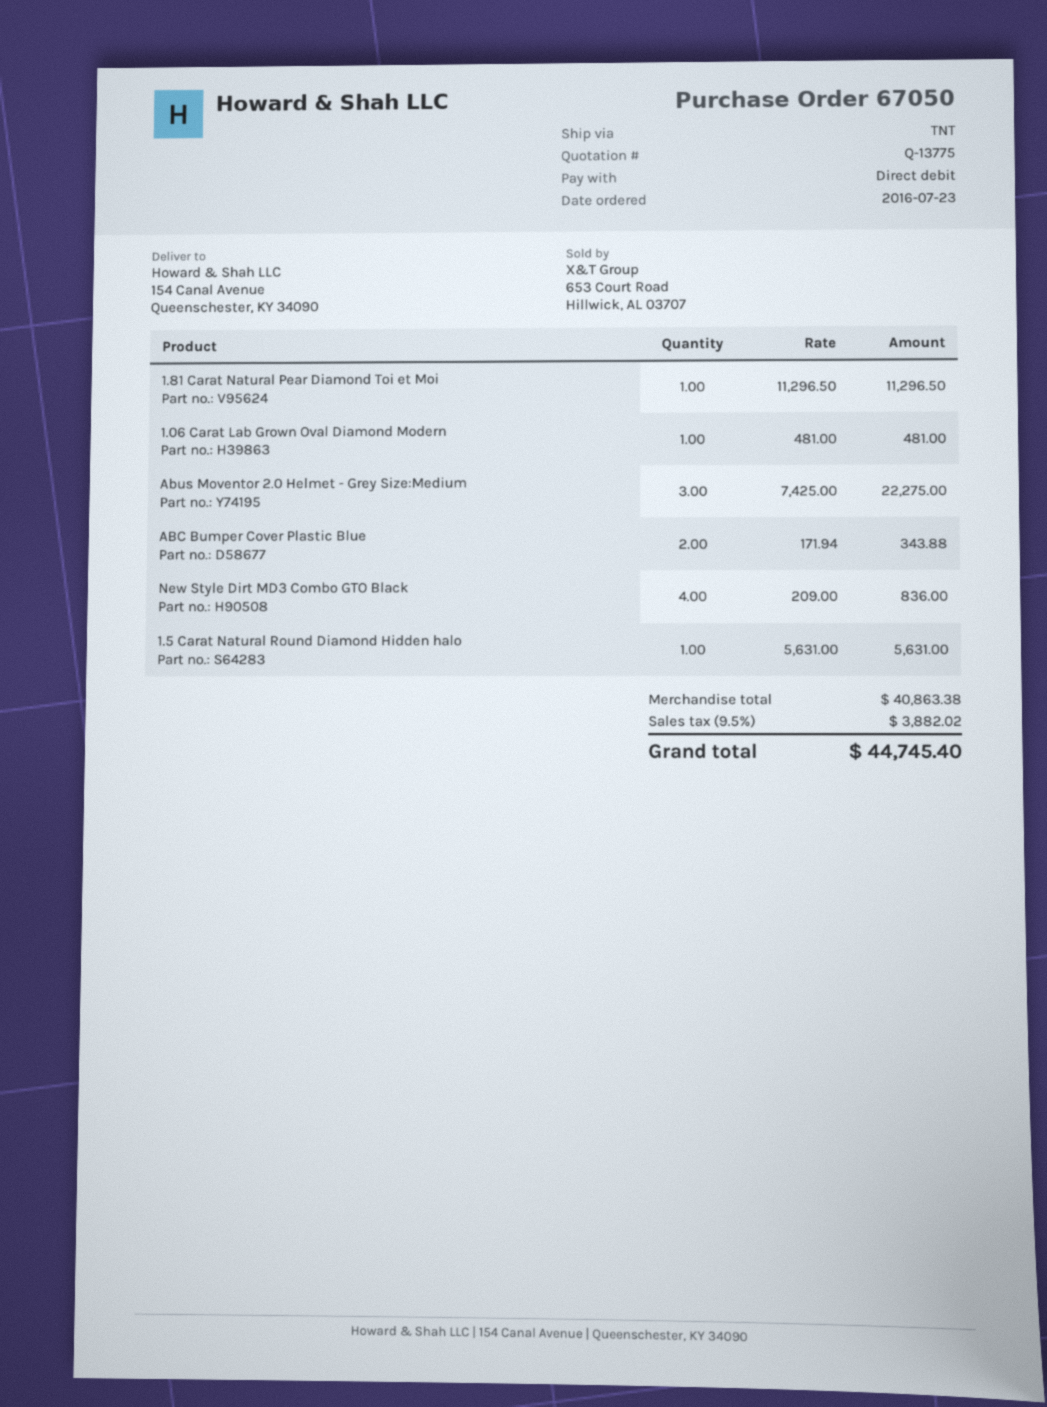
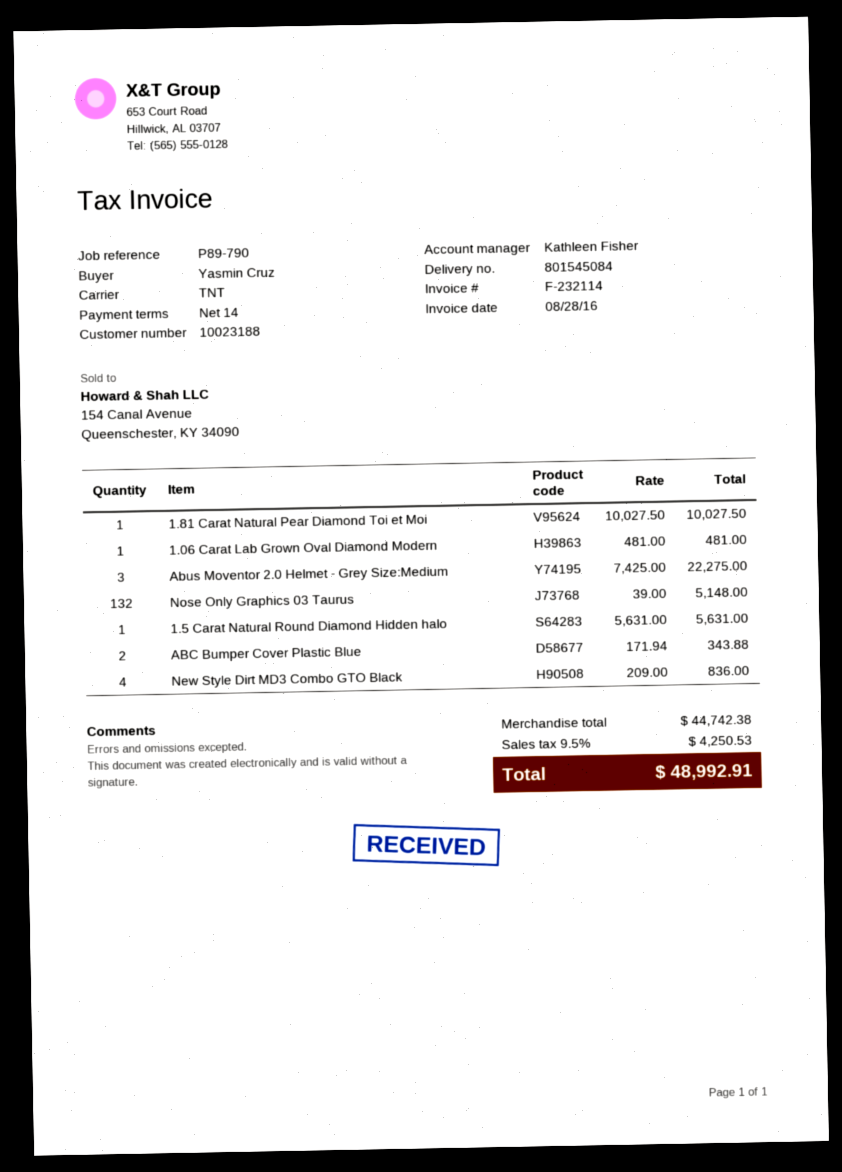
1.81 Carat Natural Pear Diamond Toi et Moi: 1 x 11296.50 = 11296.50 -> 1 x 10027.50 = 10027.50
Nose Only Graphics 03 Taurus: none -> 132 x 39.00 = 5148.00
subtotal: 40863.38 -> 44742.38
tax: 9.5% = 3882.02 -> 9.5% = 4250.53
total: 44745.40 -> 48992.91

